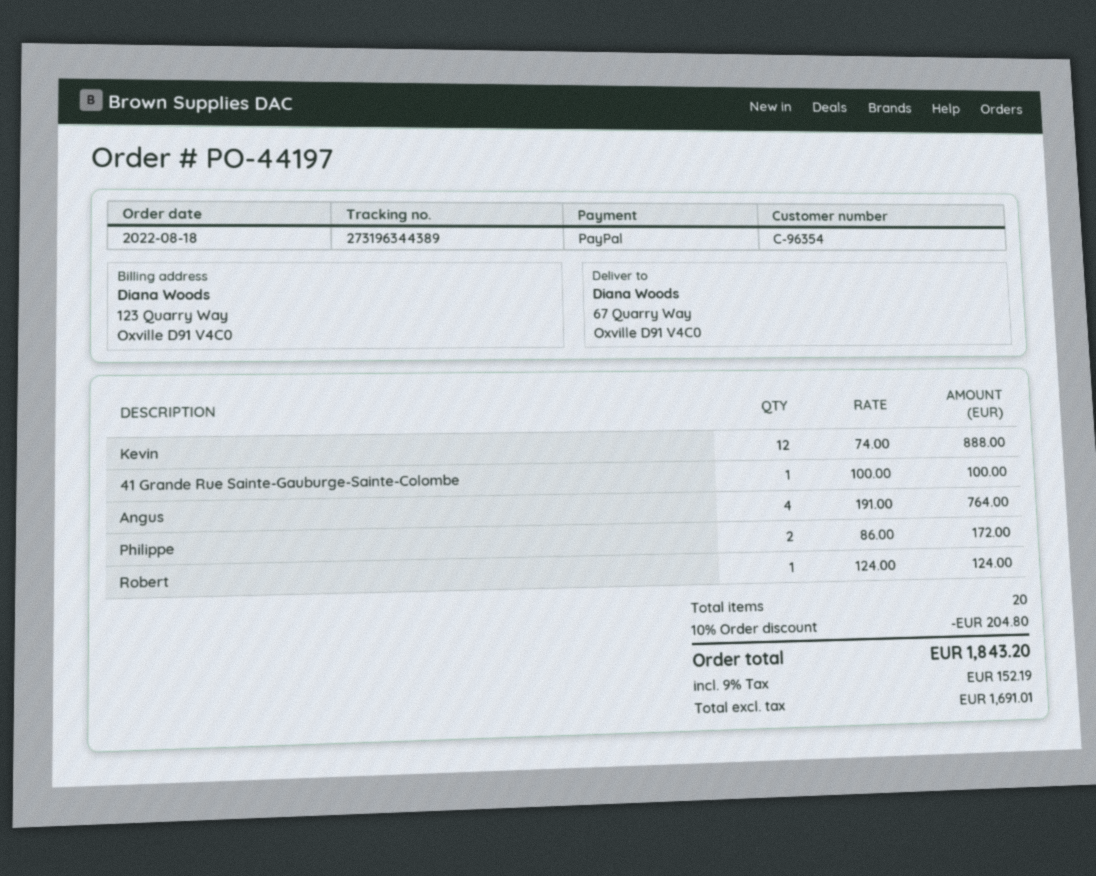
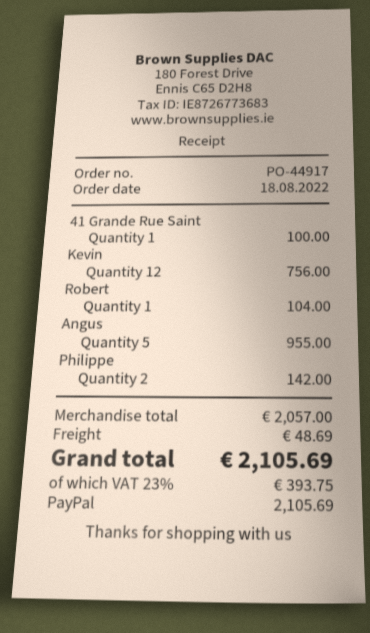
order number: PO-44197 -> PO-44917
Kevin: 12 for 888.00 -> 12 for 756.00
Angus: 4 for 764.00 -> 5 for 955.00
Philippe: 2 for 172.00 -> 2 for 142.00
Robert: 1 for 124.00 -> 1 for 104.00
discount: 10% = 204.80 -> none
shipping: none -> 48.69
tax: 9% = 152.19 -> 23% = 393.75
total: 1843.20 -> 2105.69

